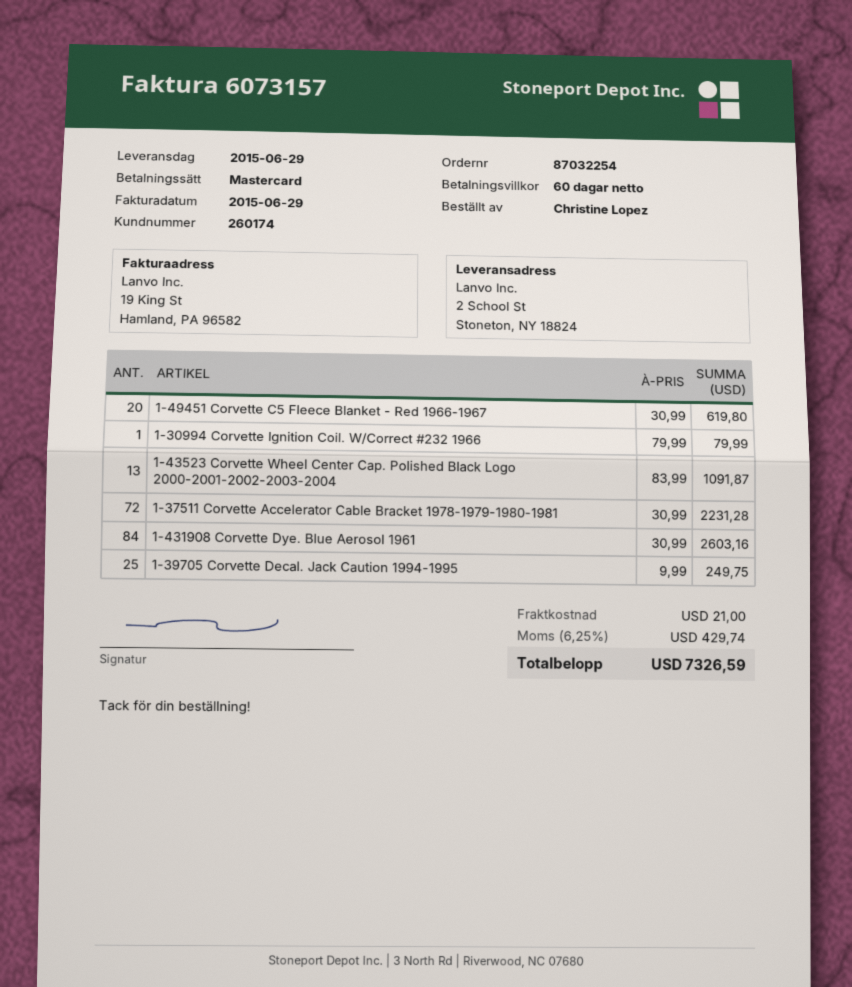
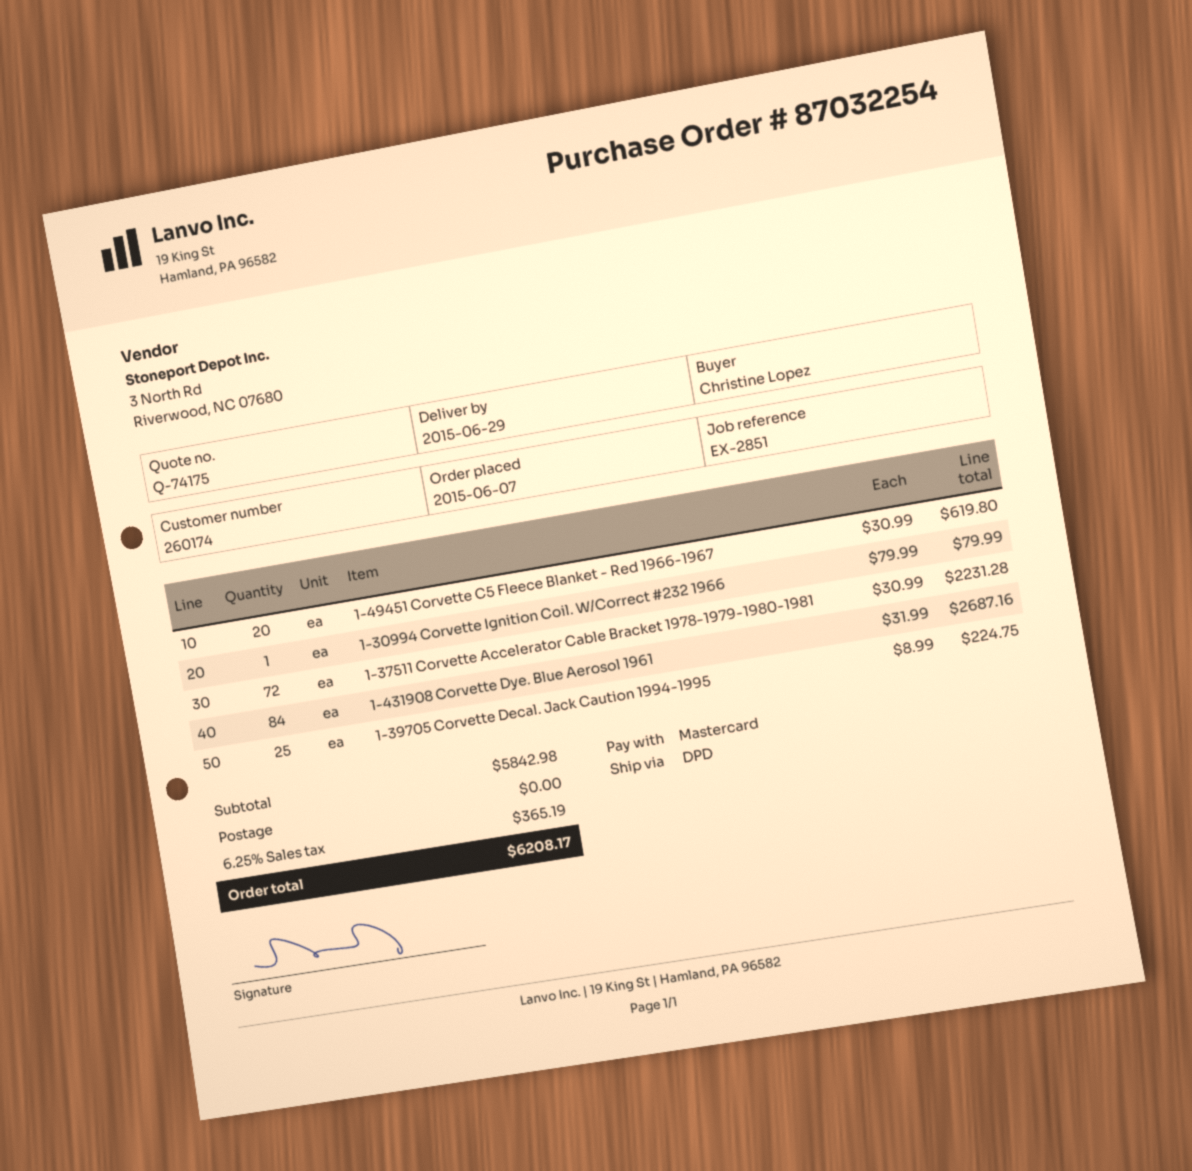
1-43523 Corvette Wheel Center Cap. Polished Black Logo 2000-2001-2002-2003-2004: 13 x 83.99 = 1091.87 -> none
1-431908 Corvette Dye. Blue Aerosol 1961: 84 x 30.99 = 2603.16 -> 84 x 31.99 = 2687.16
1-39705 Corvette Decal. Jack Caution 1994-1995: 25 x 9.99 = 249.75 -> 25 x 8.99 = 224.75
shipping: 21.00 -> 0.00
tax: 6.25% = 429.74 -> 6.25% = 365.19
total: 7326.59 -> 6208.17

